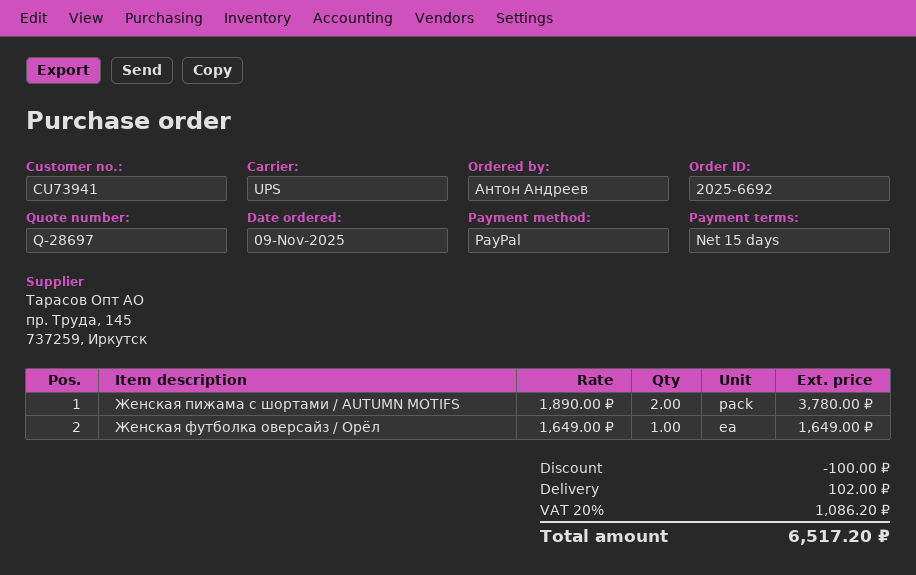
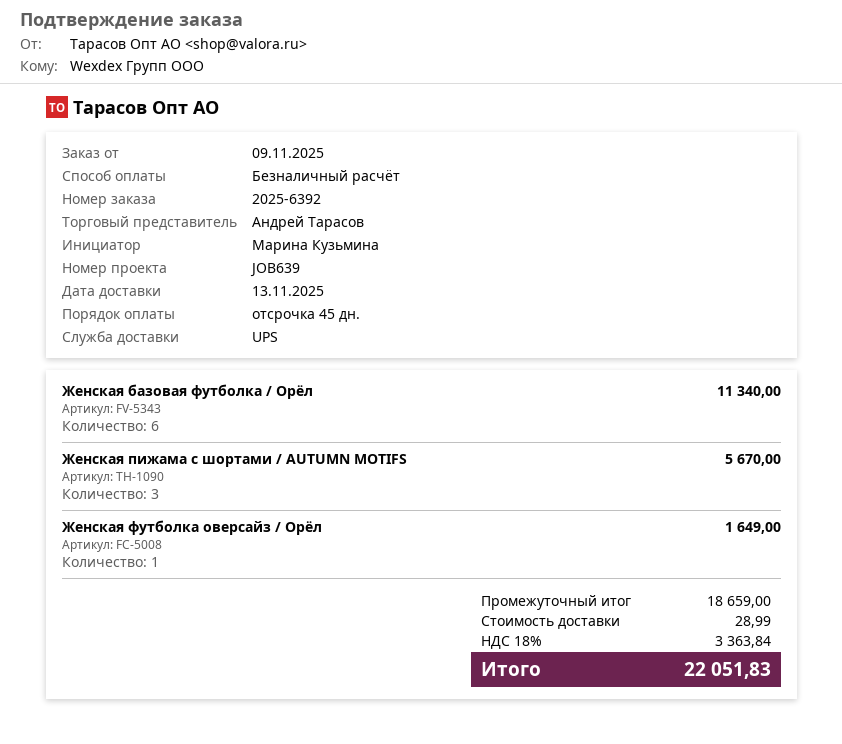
order number: 2025-6692 -> 2025-6392
payment terms: 15 days -> 45 days
ordered by: Антон Андреев -> Марина Кузьмина
payment method: PayPal -> bank transfer
Женская пижама с шортами / AUTUMN MOTIFS: 2 for 3780.00 -> 3 for 5670.00
Женская базовая футболка / Орёл: none -> 6 for 11340.00
discount: 100.00 -> none
shipping: 102.00 -> 28.99
tax: 20% = 1086.20 -> 18% = 3363.84
total: 6517.20 -> 22051.83

